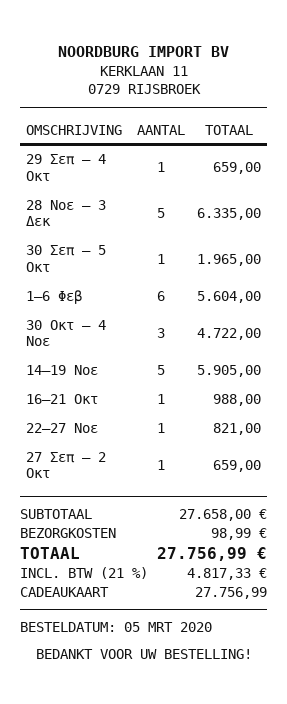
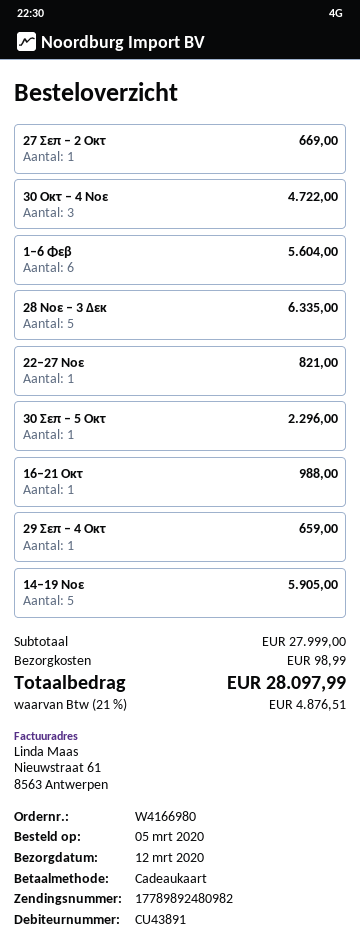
30 Σεπ – 5 Οκτ: 1 for 1965.00 -> 1 for 2296.00
27 Σεπ – 2 Οκτ: 1 for 659.00 -> 1 for 669.00
subtotal: 27658.00 -> 27999.00
tax: 21% = 4817.33 -> 21% = 4876.51
total: 27756.99 -> 28097.99

